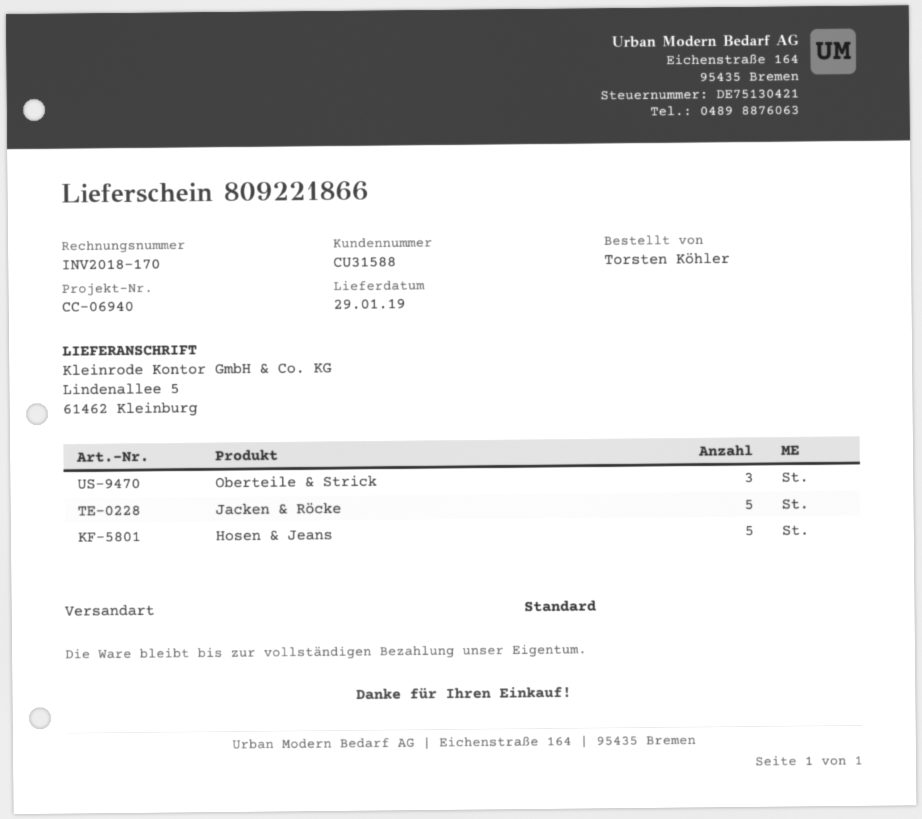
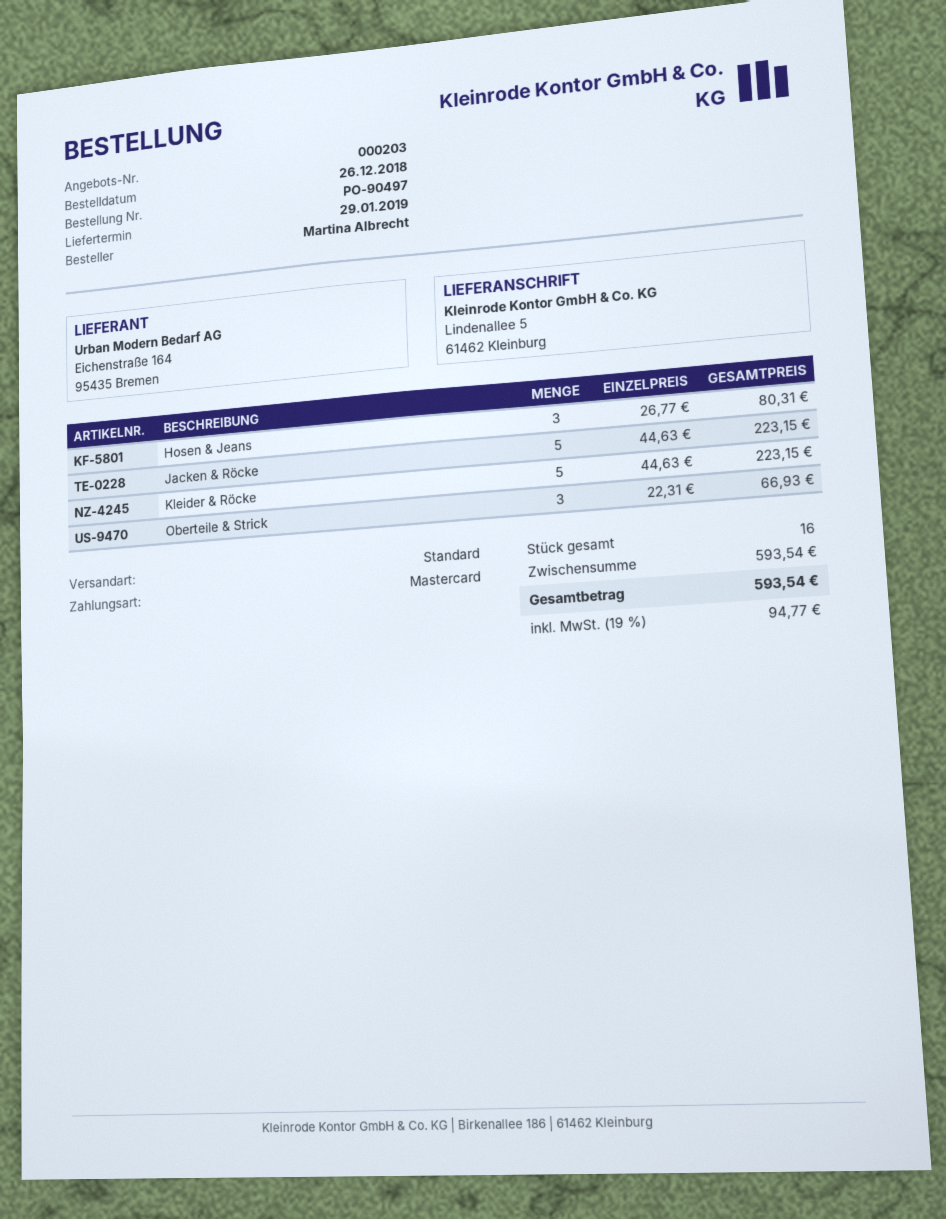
ordered by: Torsten Köhler -> Martina Albrecht
Hosen & Jeans: 5 -> 3
Kleider & Röcke: none -> 5

